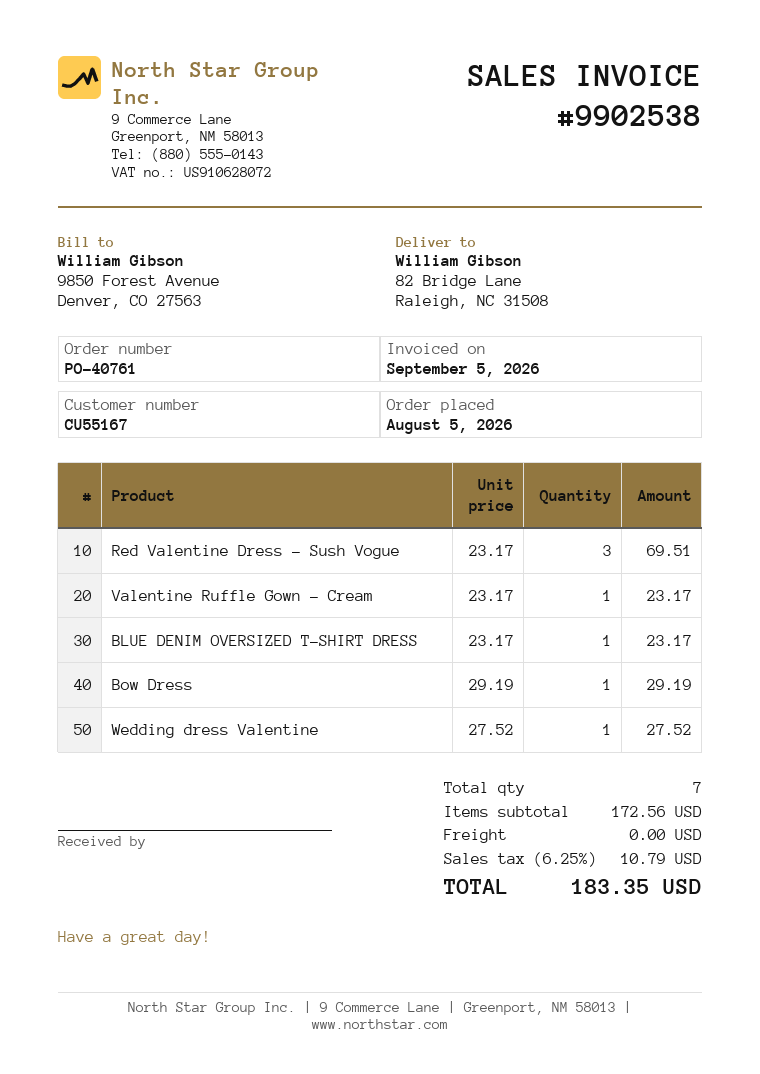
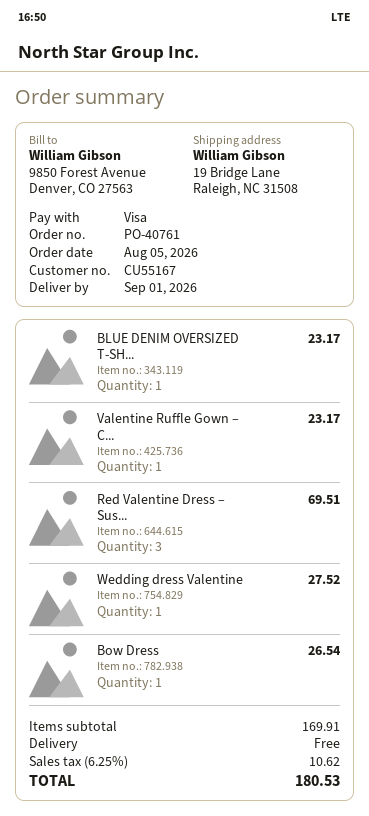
ship to: 82 Bridge Lane, Raleigh, NC 31508 -> 19 Bridge Lane, Raleigh, NC 31508
Bow Dress: 1 for 29.19 -> 1 for 26.54
subtotal: 172.56 -> 169.91
tax: 6.25% = 10.79 -> 6.25% = 10.62
total: 183.35 -> 180.53

